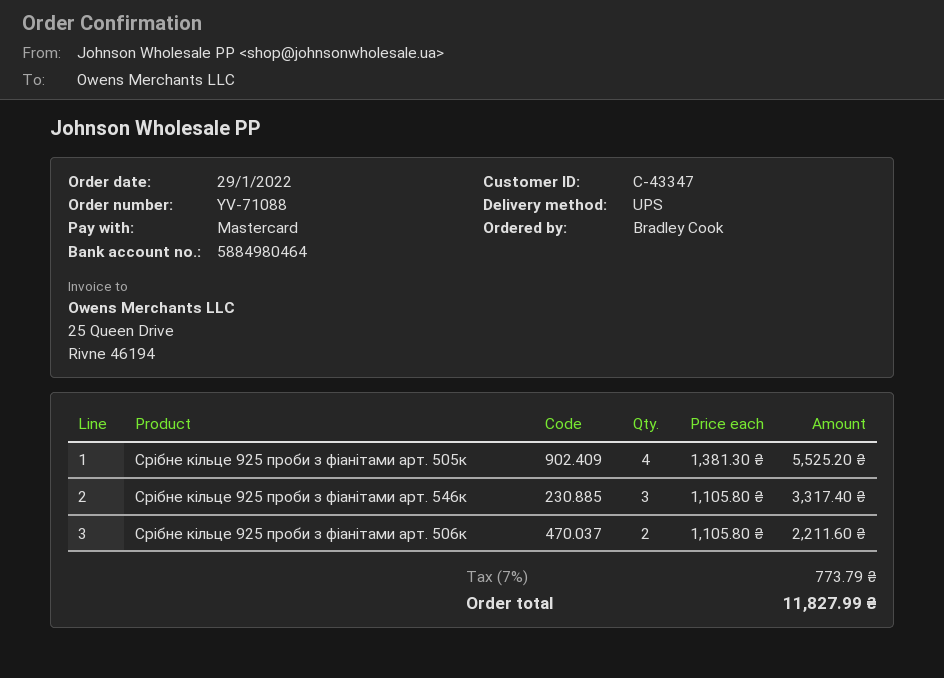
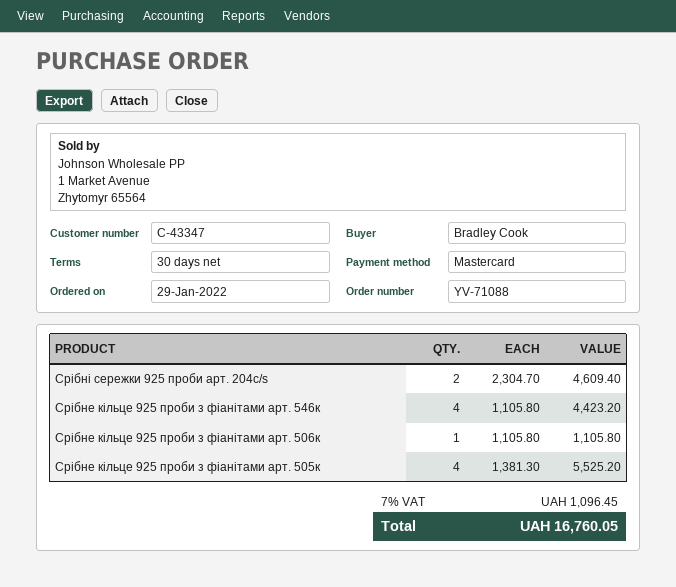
Срібне кільце 925 проби з фіанітами арт. 546к: 3 x 1105.80 = 3317.40 -> 4 x 1105.80 = 4423.20
Срібне кільце 925 проби з фіанітами арт. 506к: 2 x 1105.80 = 2211.60 -> 1 x 1105.80 = 1105.80
Срібні сережки 925 проби арт. 204с/s: none -> 2 x 2304.70 = 4609.40
tax: 7% = 773.79 -> 7% = 1096.45
total: 11827.99 -> 16760.05

